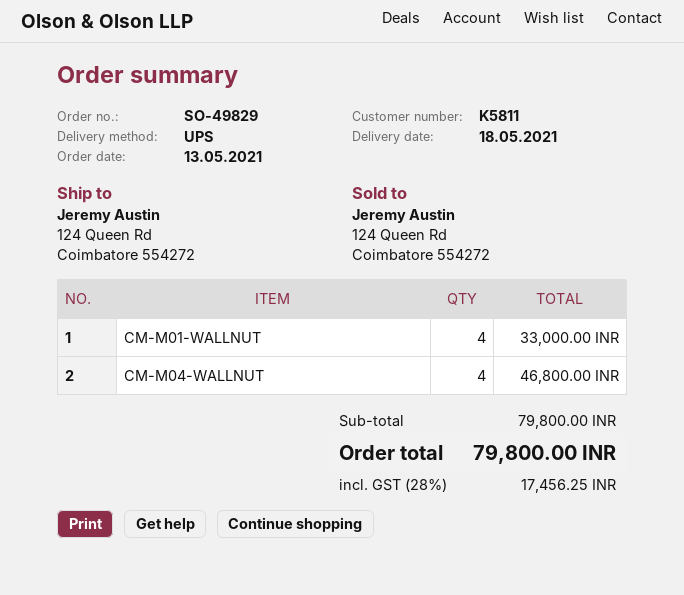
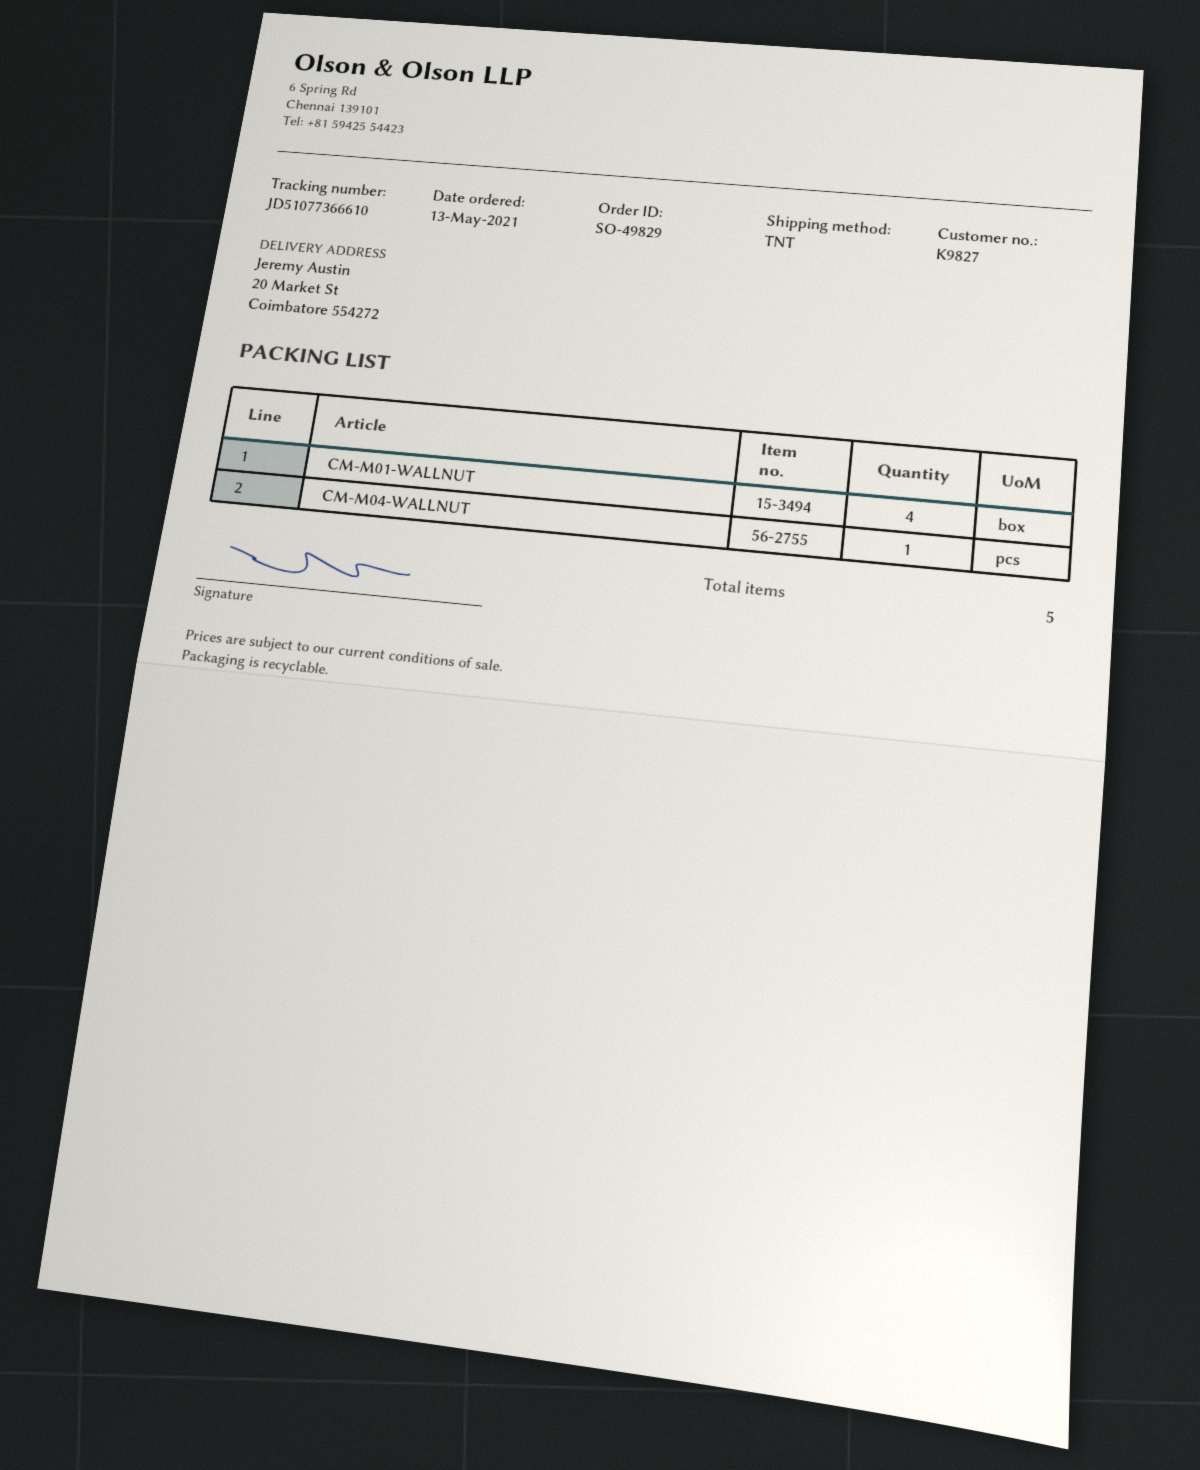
customer number: K5811 -> K9827
shipping method: UPS -> TNT
ship to: 124 Queen Rd, Coimbatore 554272 -> 20 Market St, Coimbatore 554272
CM-M04-WALLNUT: 4 -> 1

